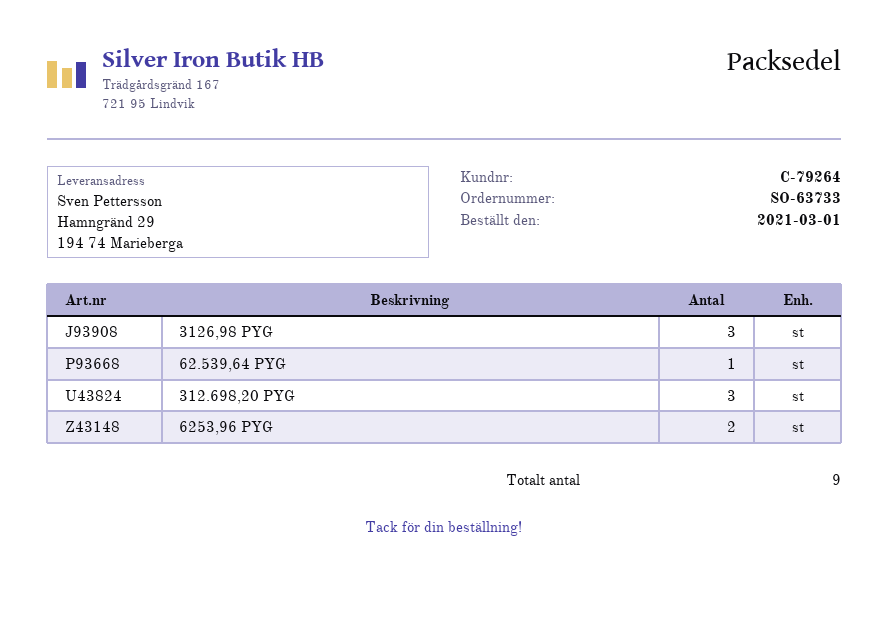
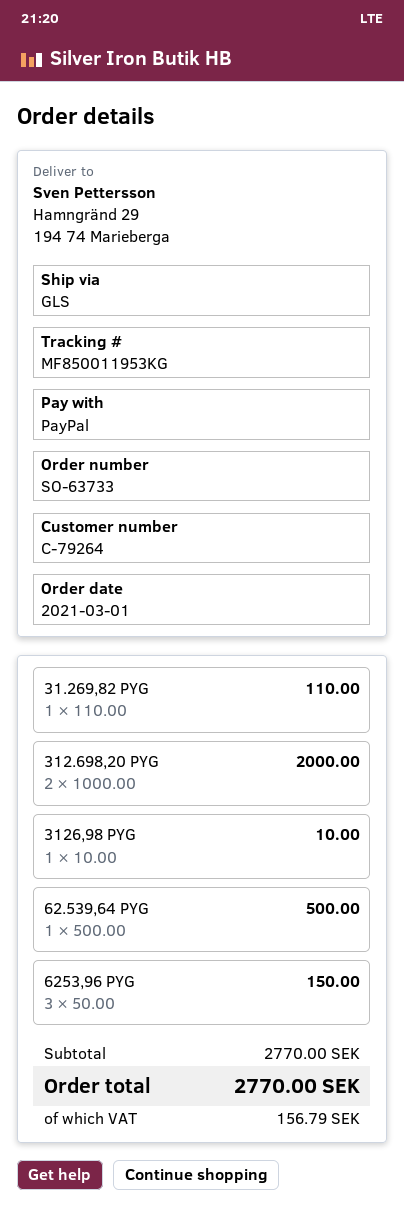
3126,98 PYG: 3 -> 1
312.698,20 PYG: 3 -> 2
6253,96 PYG: 2 -> 3
31.269,82 PYG: none -> 1

